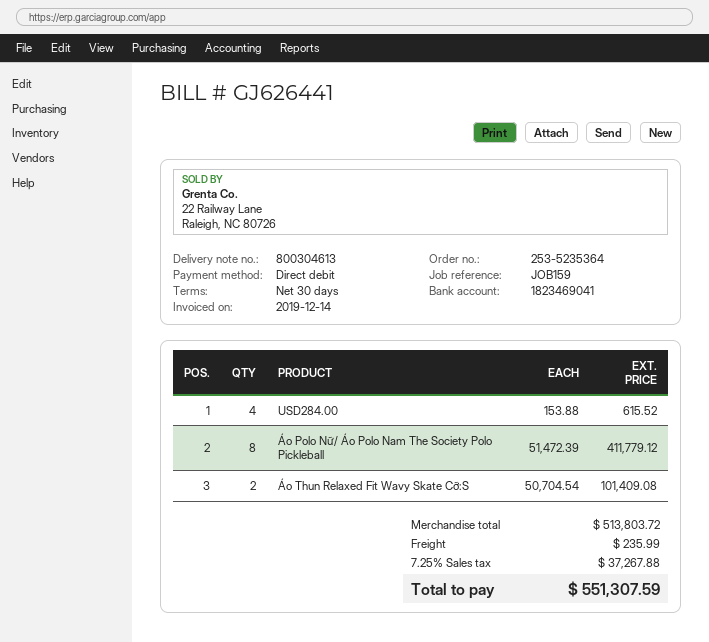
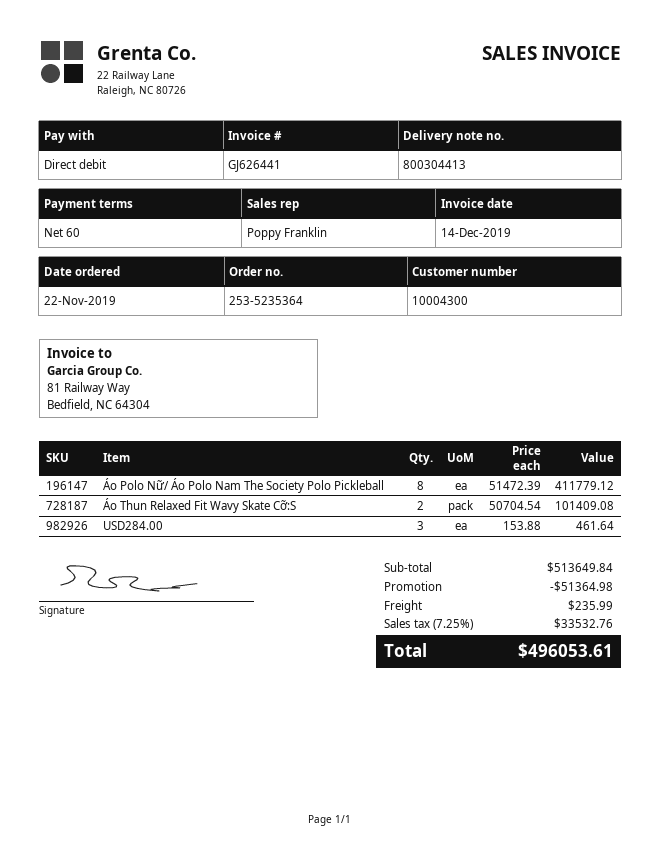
delivery note number: 800304613 -> 800304413
payment terms: 30 days -> 60 days
USD284.00: 4 x 153.88 = 615.52 -> 3 x 153.88 = 461.64
subtotal: 513803.72 -> 513649.84
discount: none -> 51364.98
tax: 7.25% = 37267.88 -> 7.25% = 33532.76
total: 551307.59 -> 496053.61

